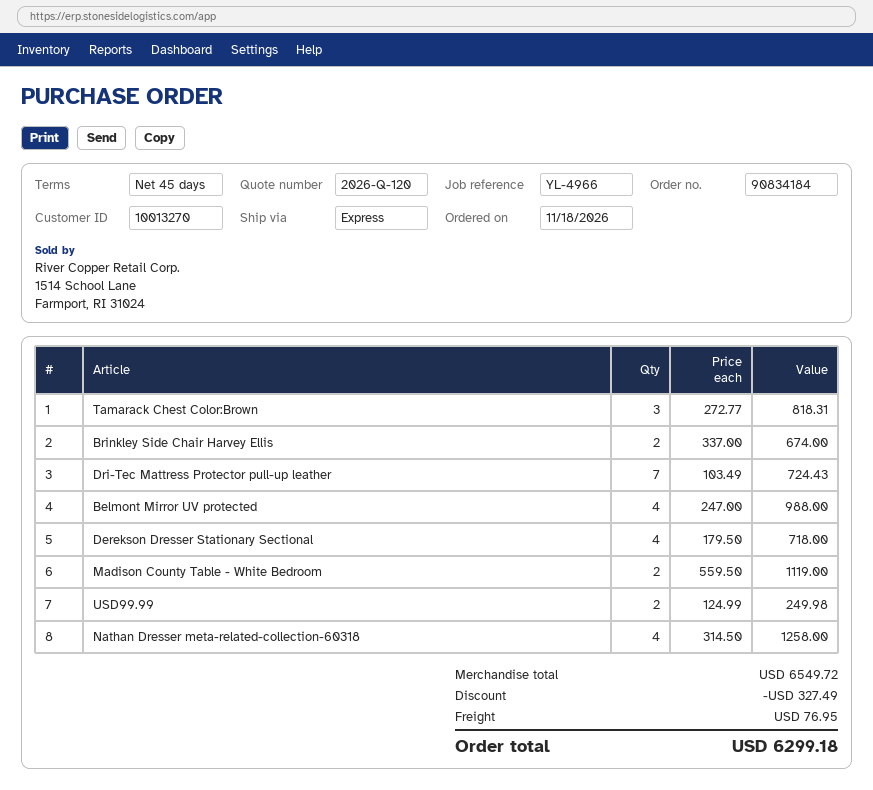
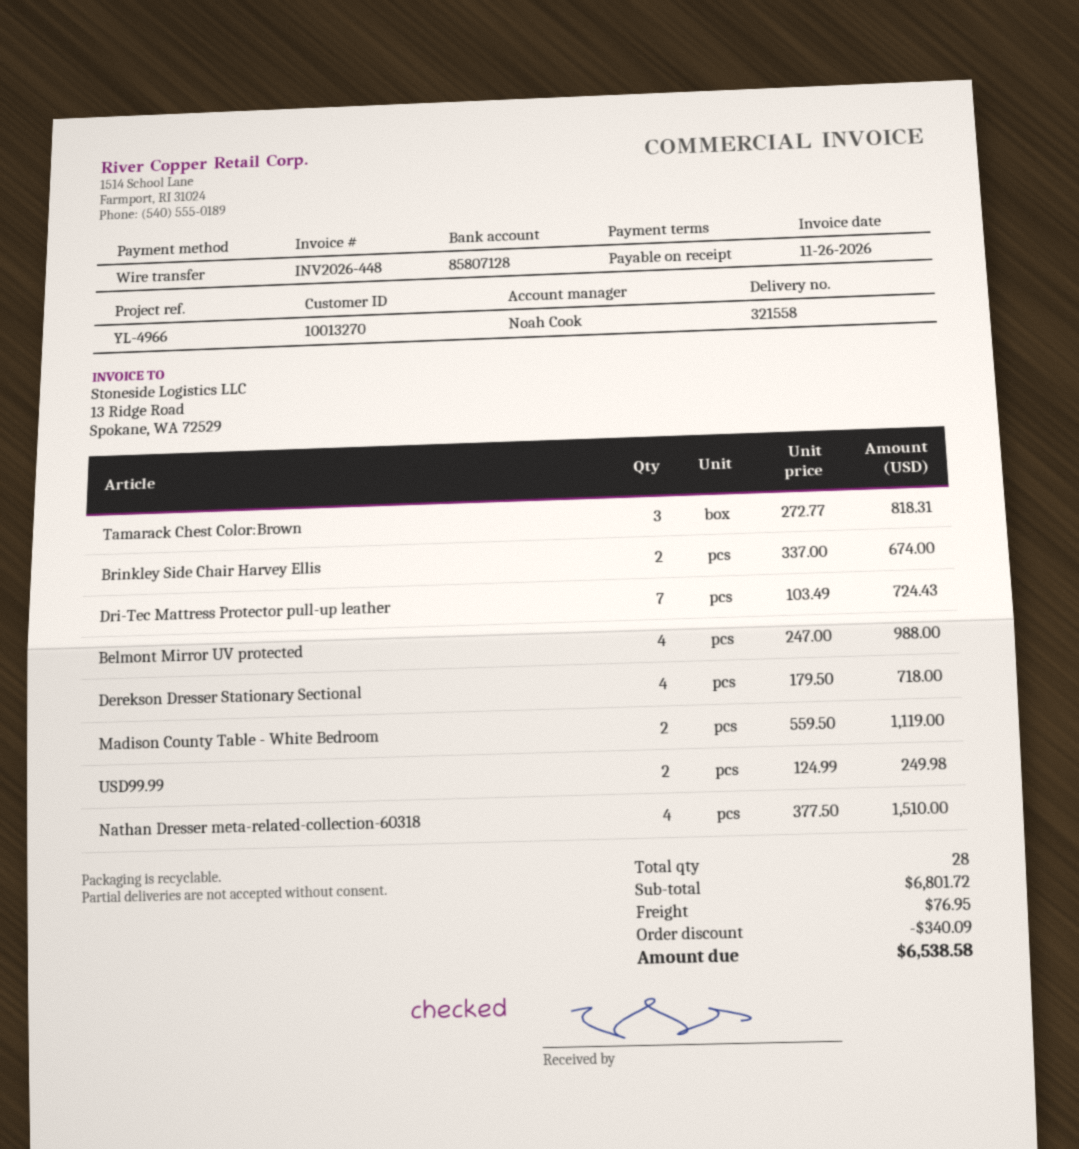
payment terms: 45 days -> on receipt
Nathan Dresser meta-related-collection-60318: 4 x 314.50 = 1258.00 -> 4 x 377.50 = 1510.00
subtotal: 6549.72 -> 6801.72
discount: 327.49 -> 340.09
total: 6299.18 -> 6538.58

